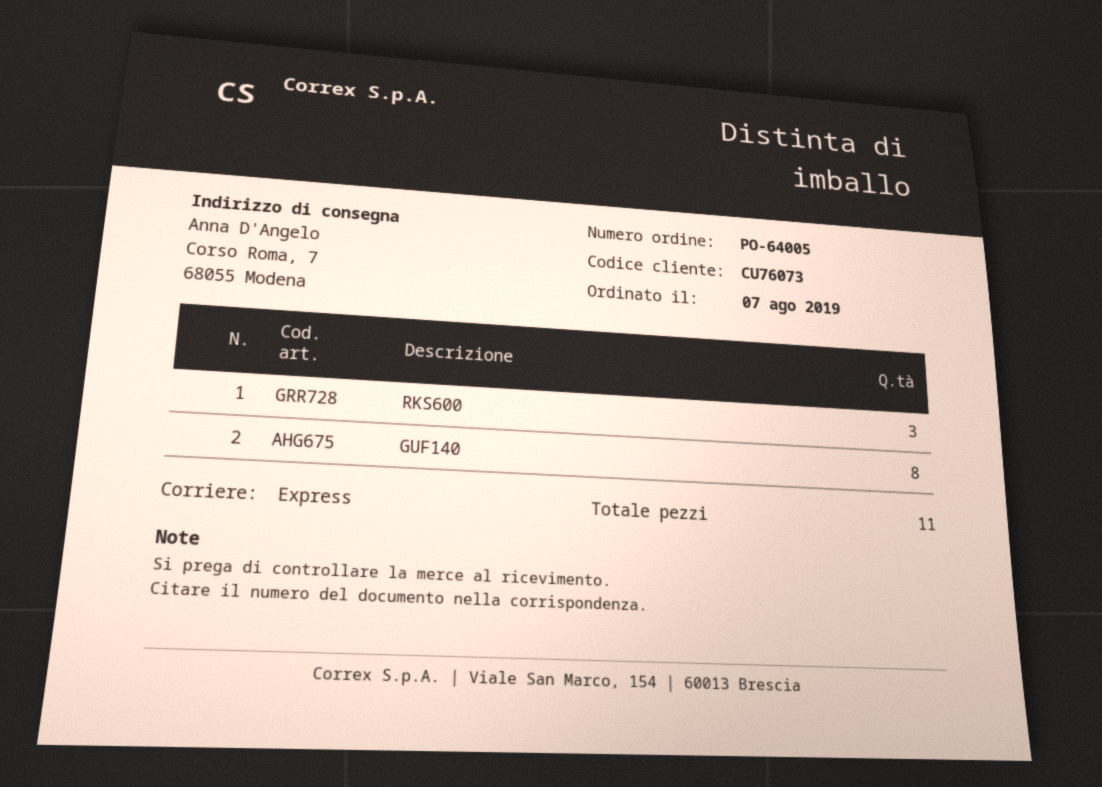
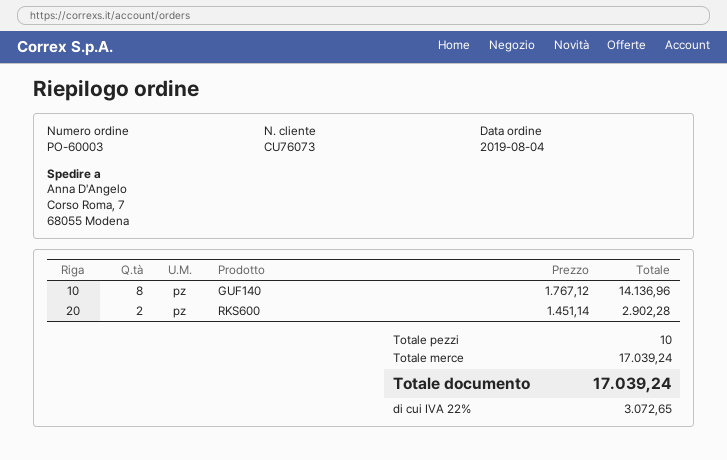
order number: PO-64005 -> PO-60003
order date: 2019-08-07 -> 2019-08-04
RKS600: 3 -> 2
total quantity: 11 -> 10

